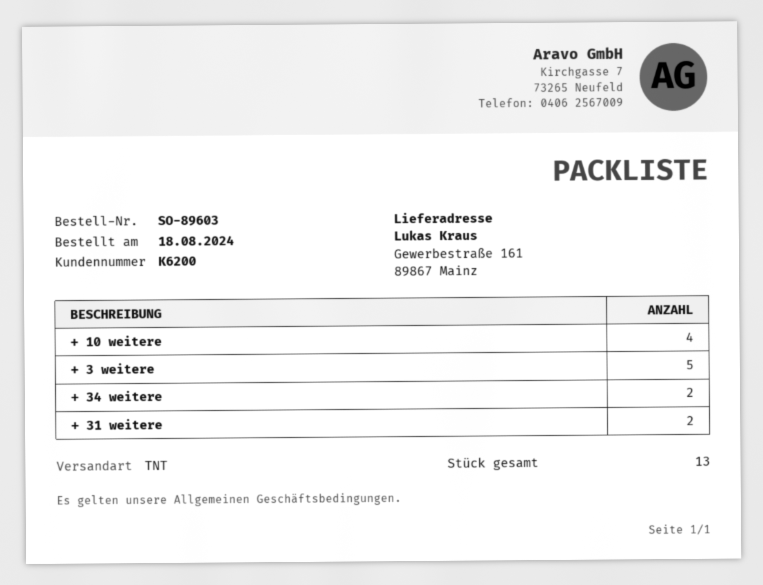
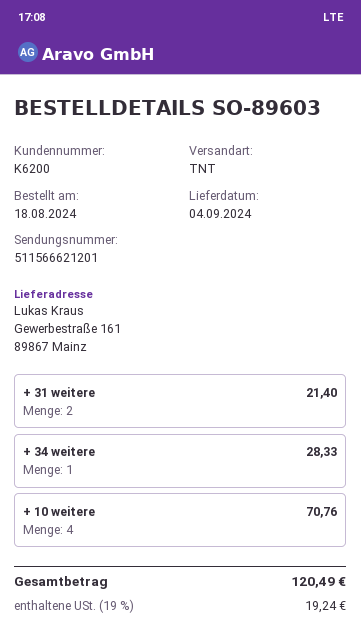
+ 3 weitere: 5 -> none
+ 34 weitere: 2 -> 1

